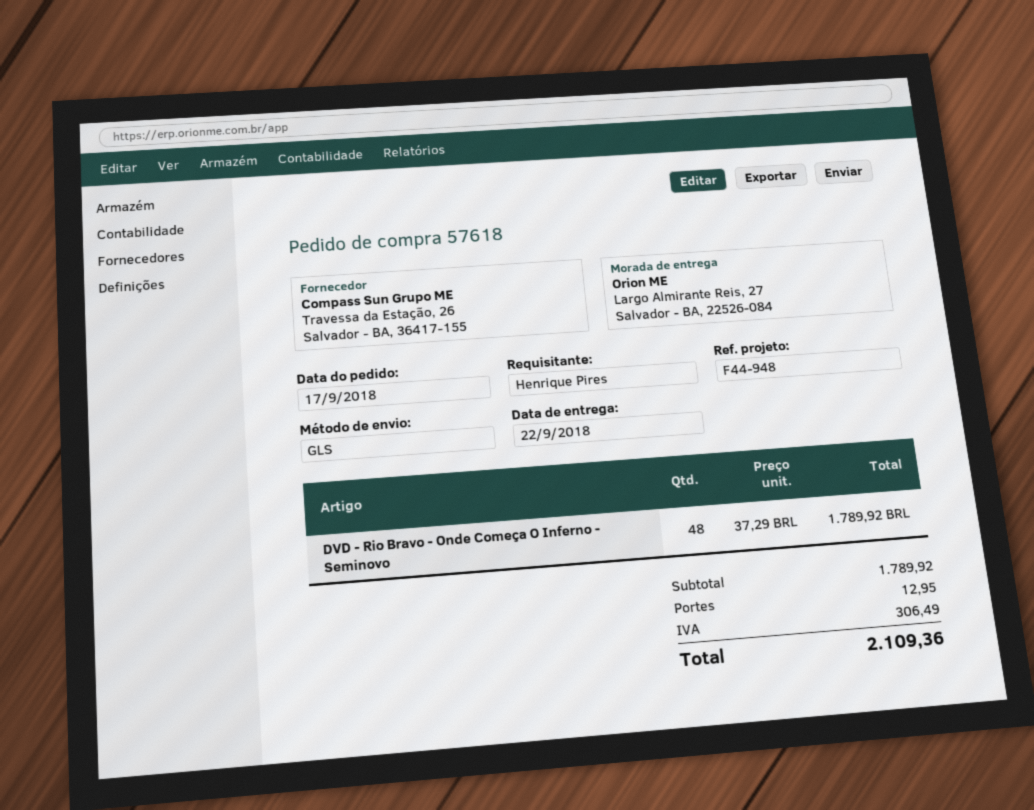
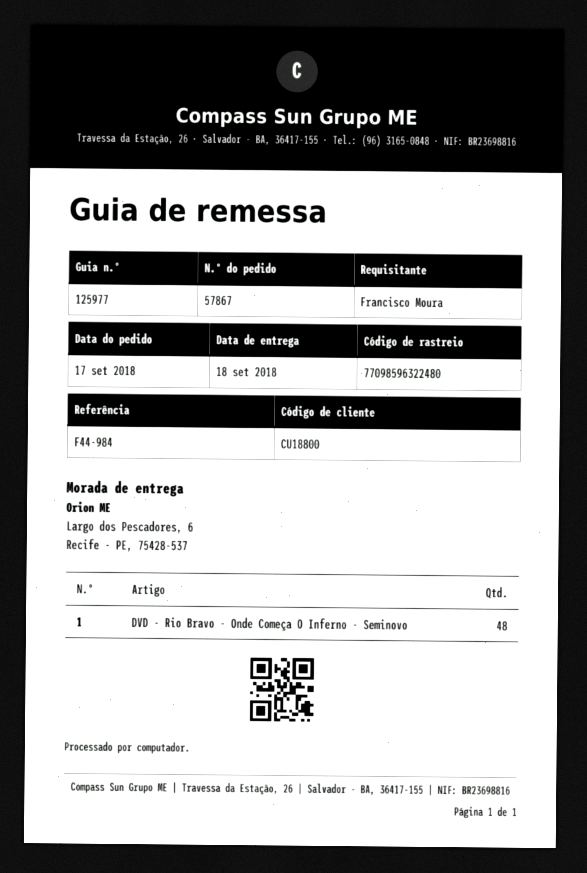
order number: 57618 -> 57867
delivery date: 2018-09-22 -> 2018-09-18
reference: F44-948 -> F44-984
ordered by: Henrique Pires -> Francisco Moura
ship to: Largo Almirante Reis, 27, Salvador - BA, 22526-084 -> Largo dos Pescadores, 6, Recife - PE, 75428-537

